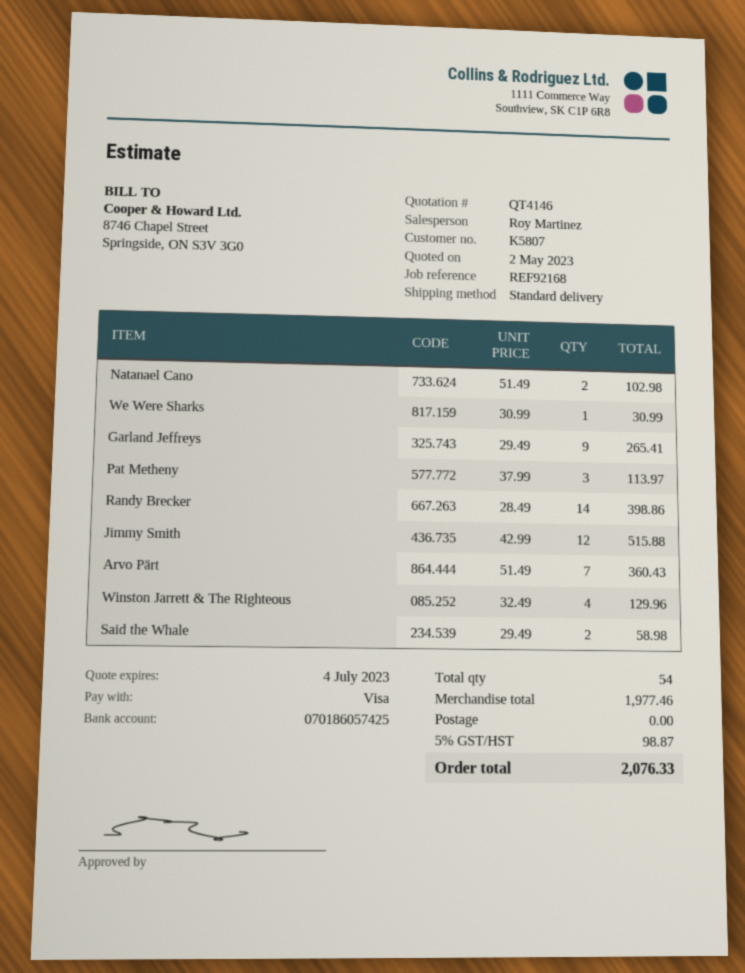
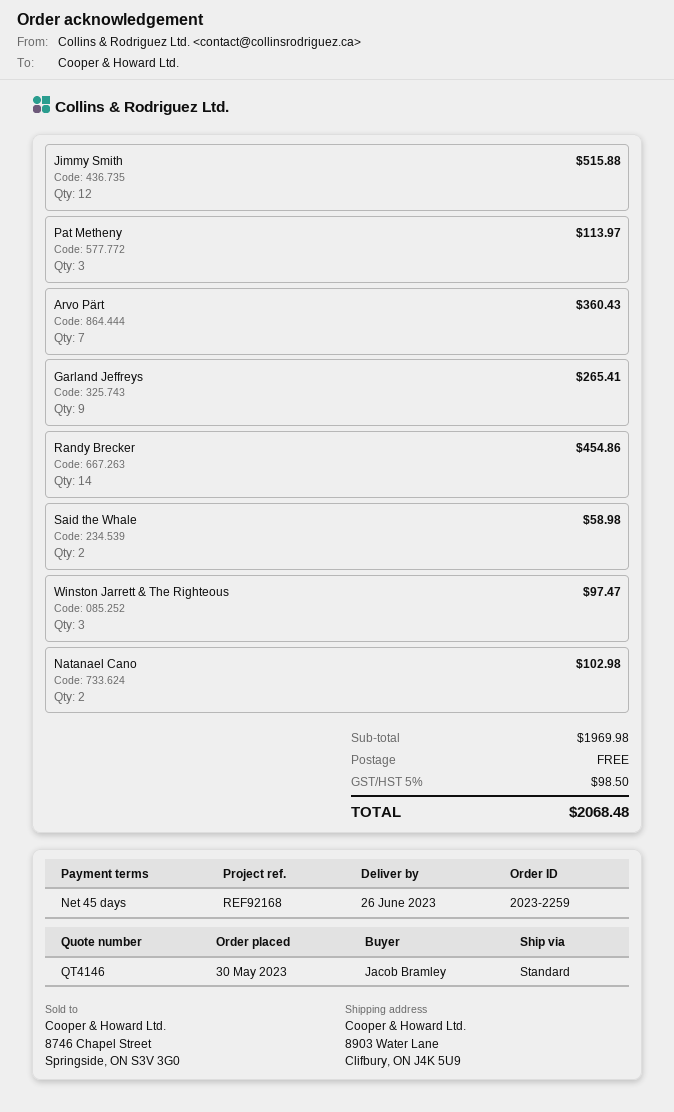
We Were Sharks: 1 for 30.99 -> none
Randy Brecker: 14 for 398.86 -> 14 for 454.86
Winston Jarrett & The Righteous: 4 for 129.96 -> 3 for 97.47
subtotal: 1977.46 -> 1969.98
tax: 5% = 98.87 -> 5% = 98.50
total: 2076.33 -> 2068.48

